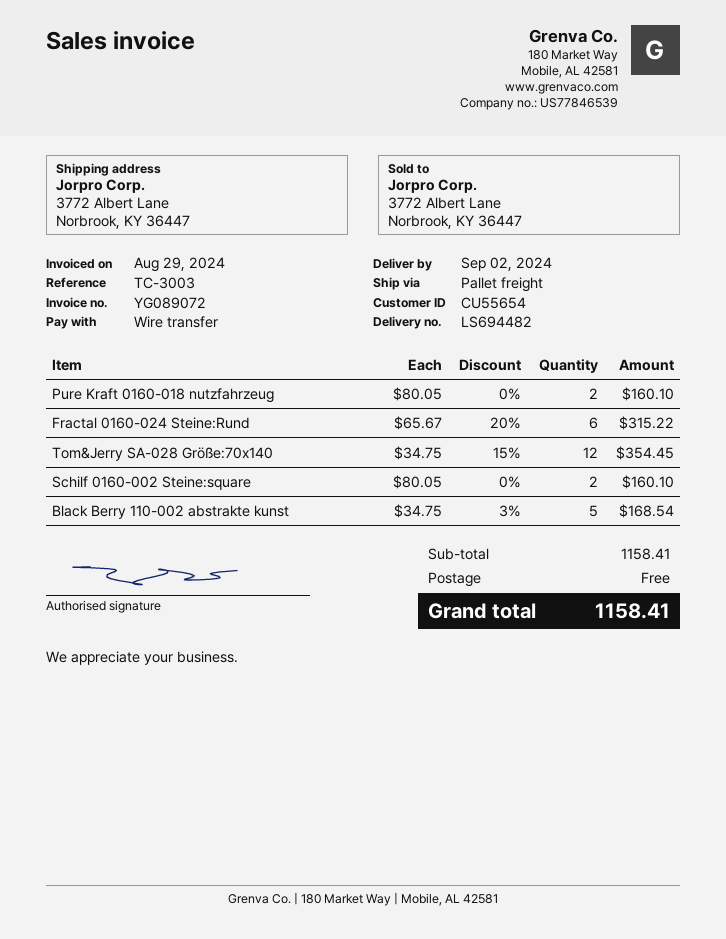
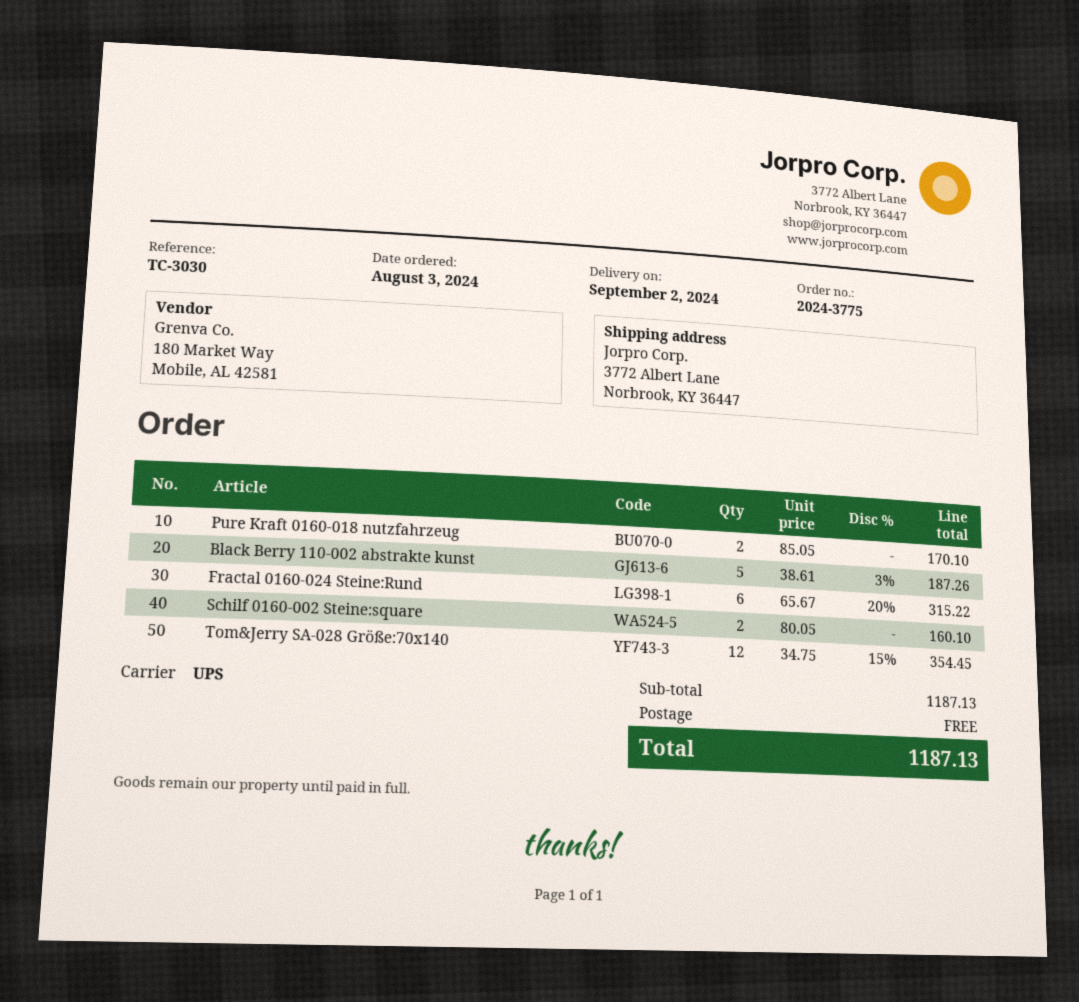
reference: TC-3003 -> TC-3030
shipping method: pallet freight -> UPS
Pure Kraft 0160-018 nutzfahrzeug: 2 x 80.05 = 160.10 -> 2 x 85.05 = 170.10
Black Berry 110-002 abstrakte kunst: 5 x 34.75 - 3% = 168.54 -> 5 x 38.61 - 3% = 187.26
subtotal: 1158.41 -> 1187.13
total: 1158.41 -> 1187.13

